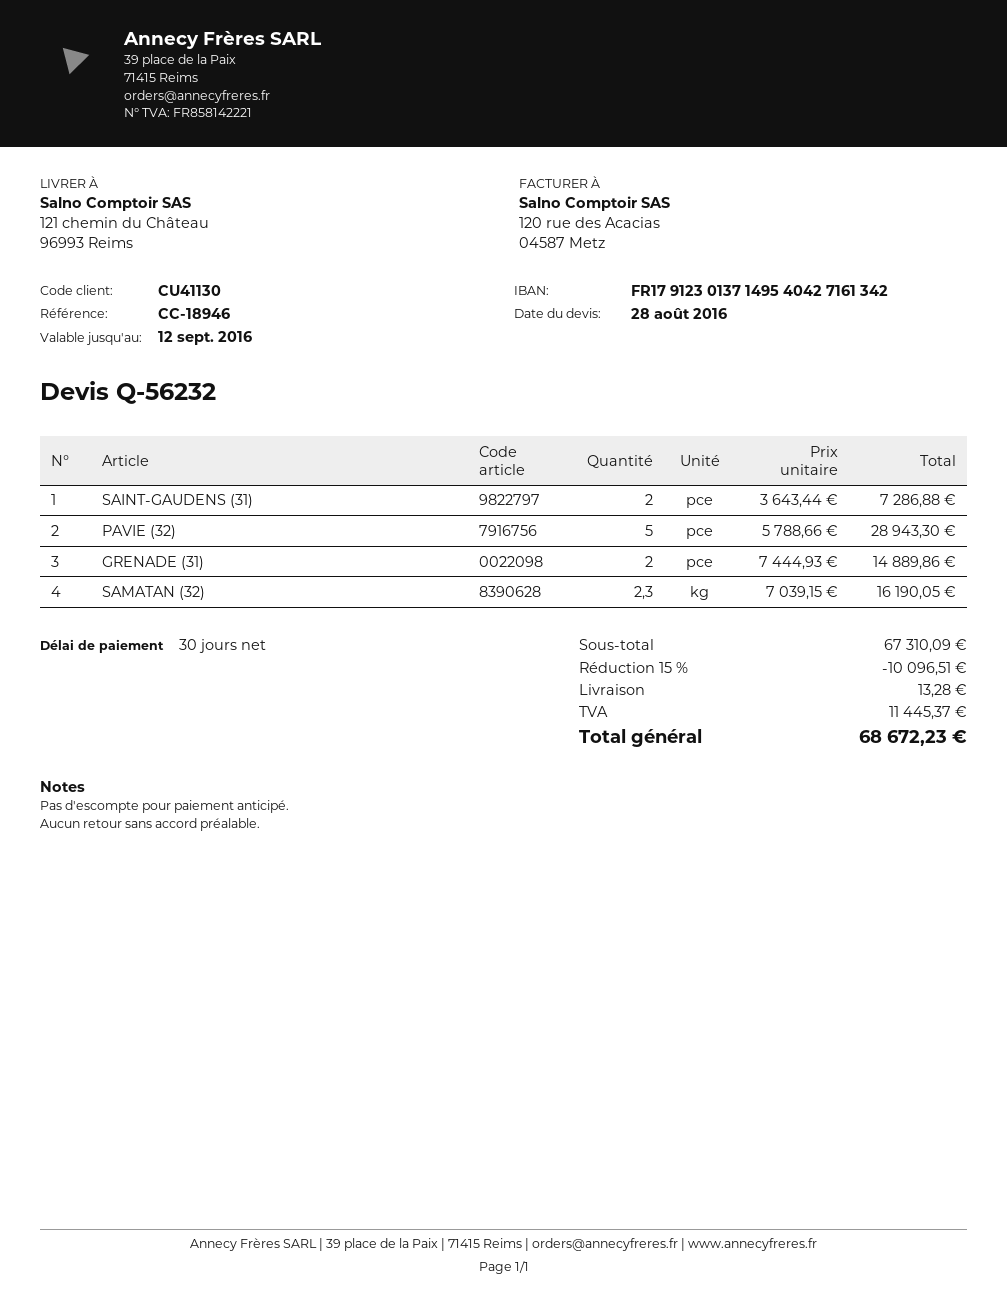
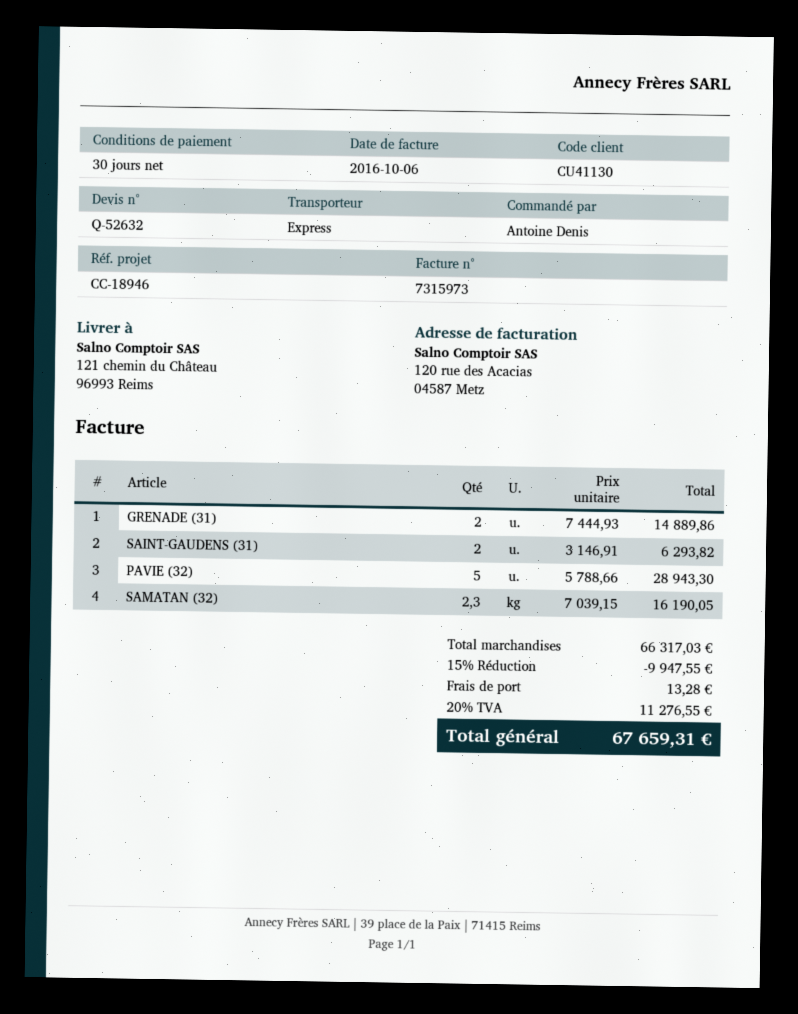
quote number: Q-56232 -> Q-52632
SAINT-GAUDENS (31): 2 x 3643.44 = 7286.88 -> 2 x 3146.91 = 6293.82
subtotal: 67310.09 -> 66317.03
discount: 15% = 10096.51 -> 15% = 9947.55
tax: 11445.37 -> 11276.55
total: 68672.23 -> 67659.31

